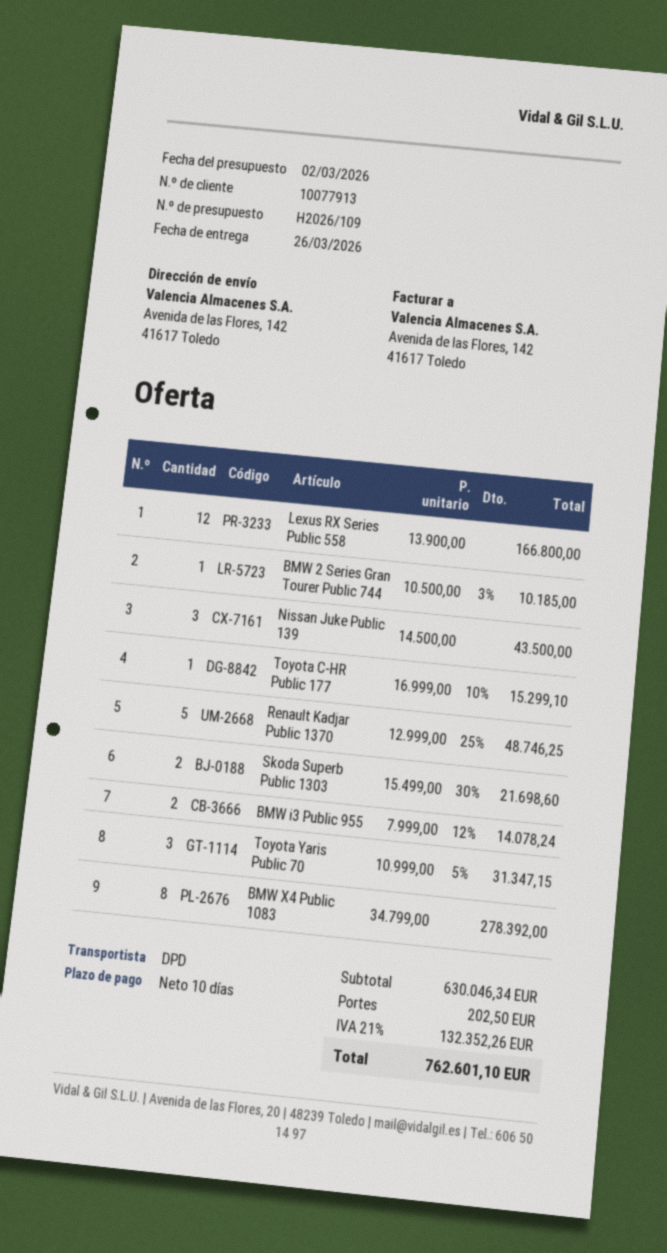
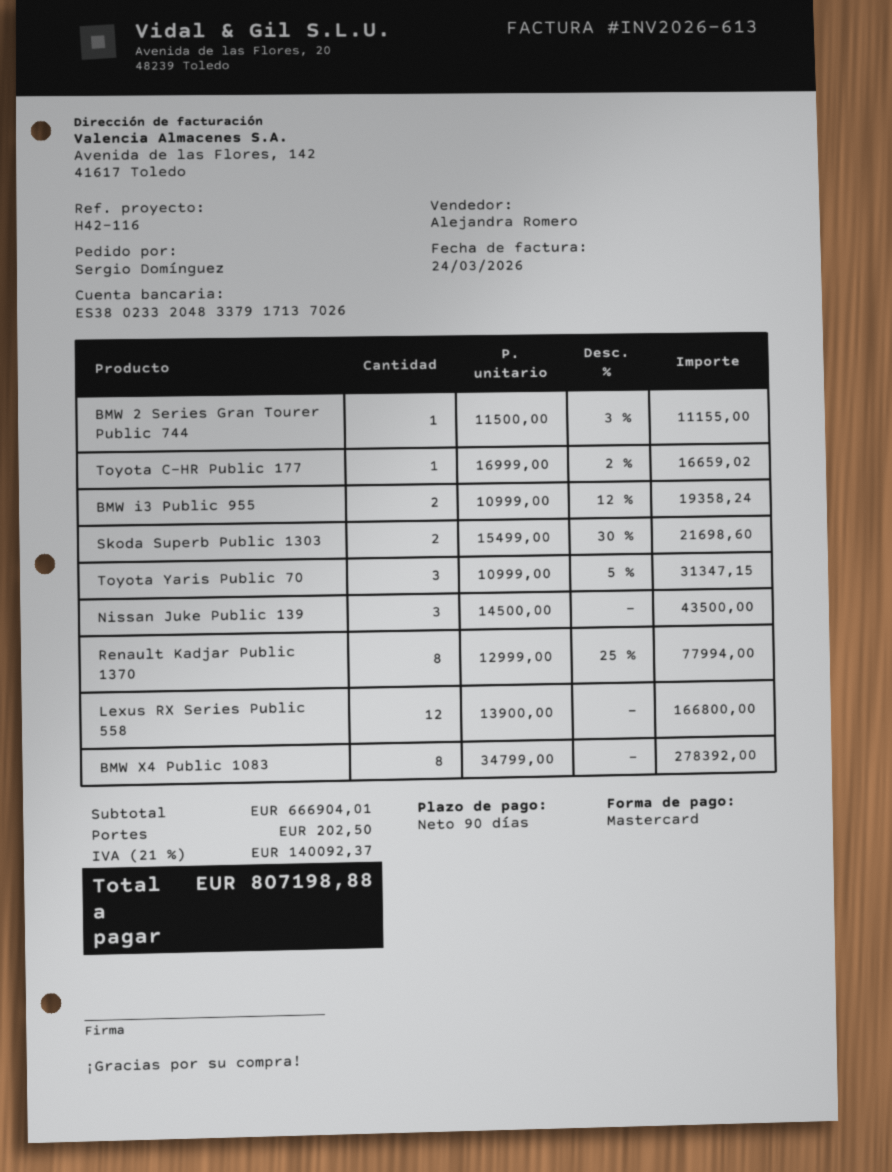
payment terms: 10 days -> 90 days
BMW 2 Series Gran Tourer Public 744: 1 x 10500.00 - 3% = 10185.00 -> 1 x 11500.00 - 3% = 11155.00
Toyota C-HR Public 177: 1 x 16999.00 - 10% = 15299.10 -> 1 x 16999.00 - 2% = 16659.02
Renault Kadjar Public 1370: 5 x 12999.00 - 25% = 48746.25 -> 8 x 12999.00 - 25% = 77994.00
BMW i3 Public 955: 2 x 7999.00 - 12% = 14078.24 -> 2 x 10999.00 - 12% = 19358.24
subtotal: 630046.34 -> 666904.01
tax: 21% = 132352.26 -> 21% = 140092.37
total: 762601.10 -> 807198.88

